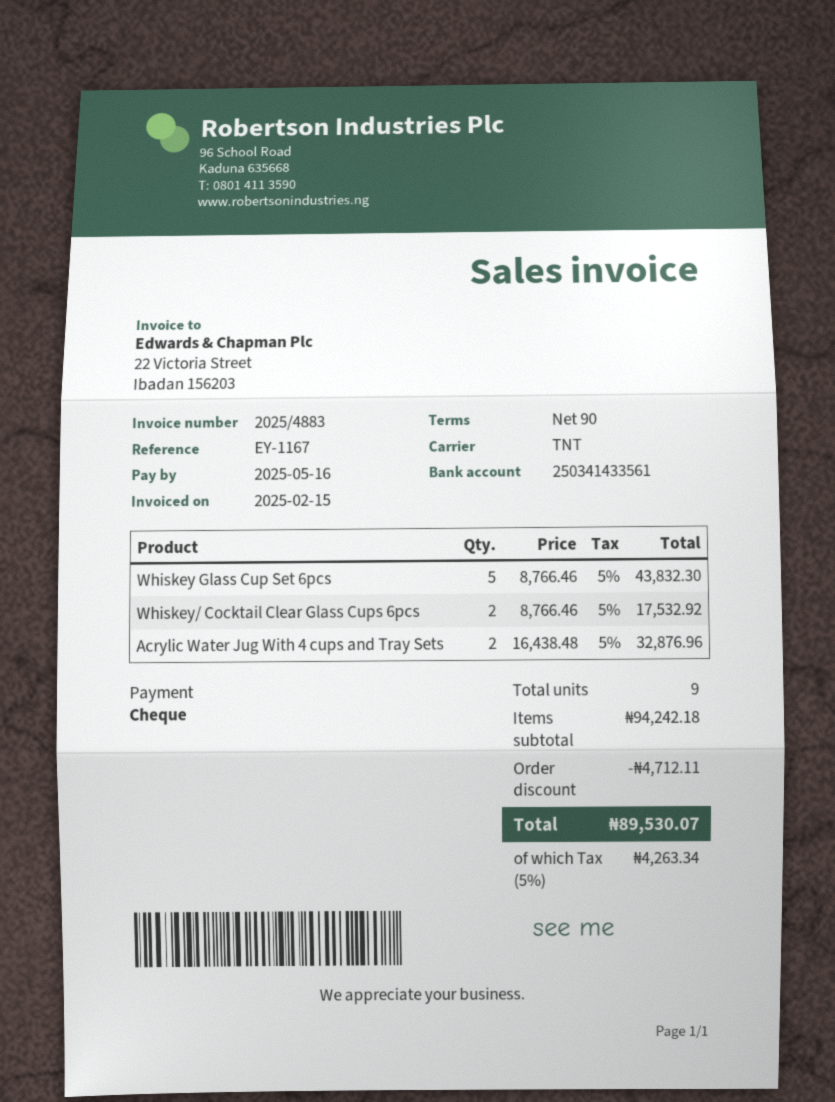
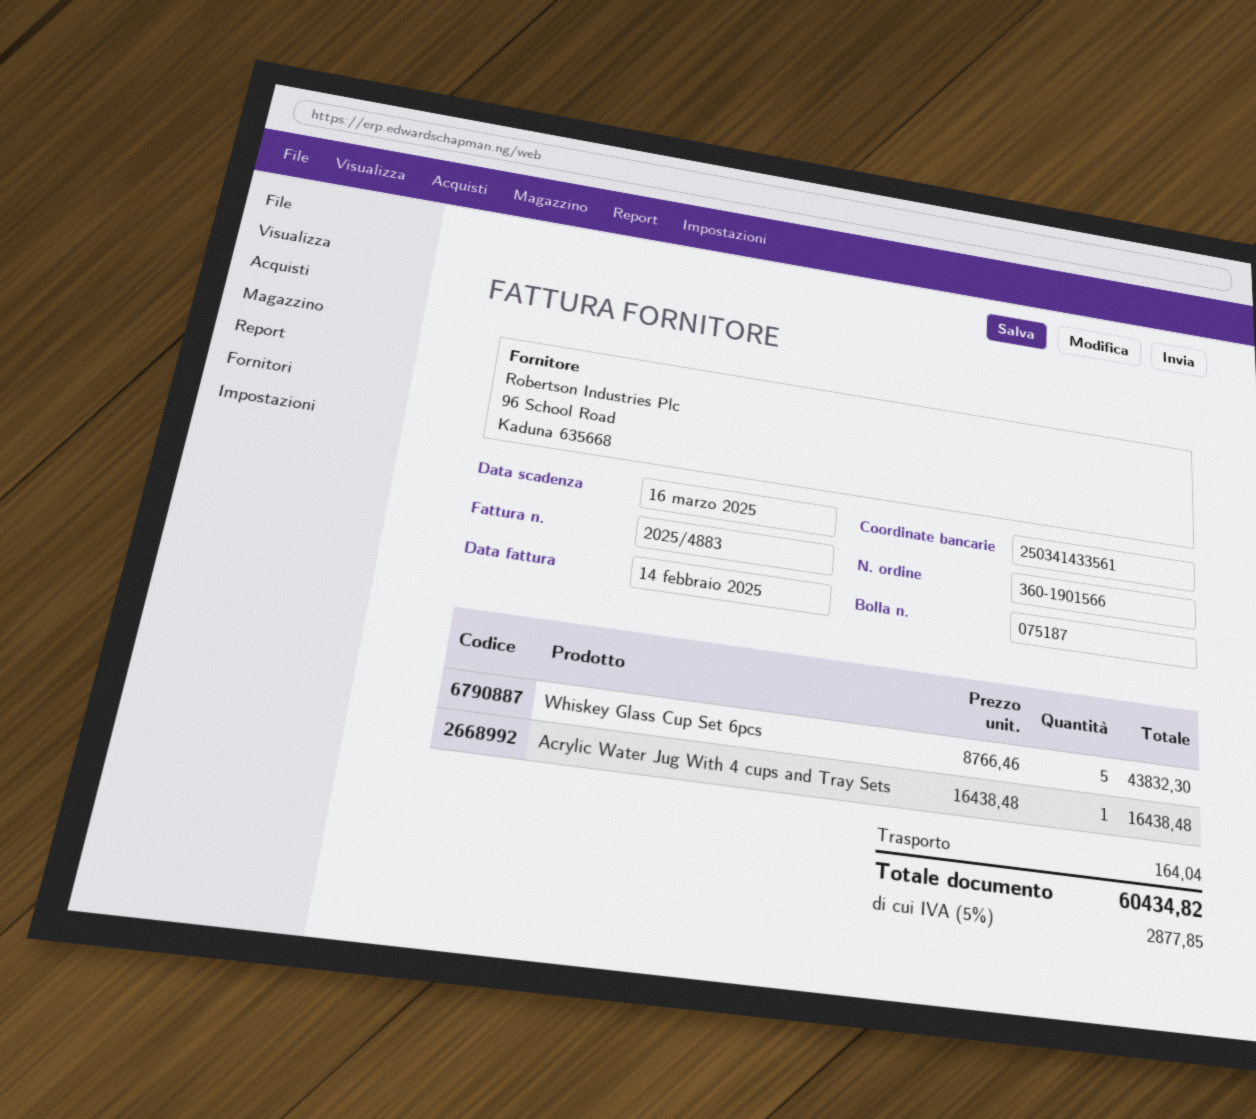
invoice date: 2025-02-15 -> 2025-02-14
due date: 2025-05-16 -> 2025-03-16
Whiskey/ Cocktail Clear Glass Cups 6pcs: 2 x 8766.46 = 17532.92 -> none
Acrylic Water Jug With 4 cups and Tray Sets: 2 x 16438.48 = 32876.96 -> 1 x 16438.48 = 16438.48
discount: 4712.11 -> none
shipping: none -> 164.04
tax: 5% = 4263.34 -> 5% = 2877.85
total: 89530.07 -> 60434.82

